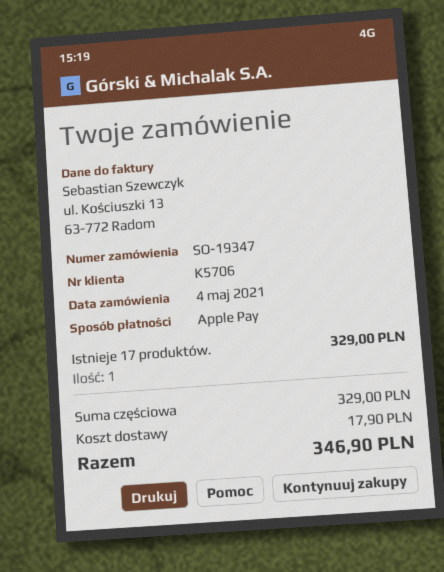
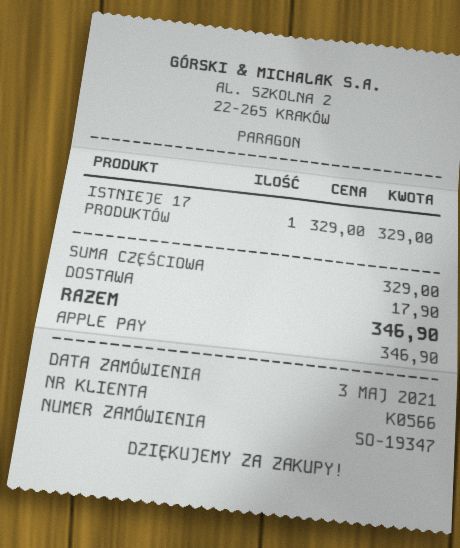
order date: 2021-05-04 -> 2021-05-03
customer number: K5706 -> K0566

